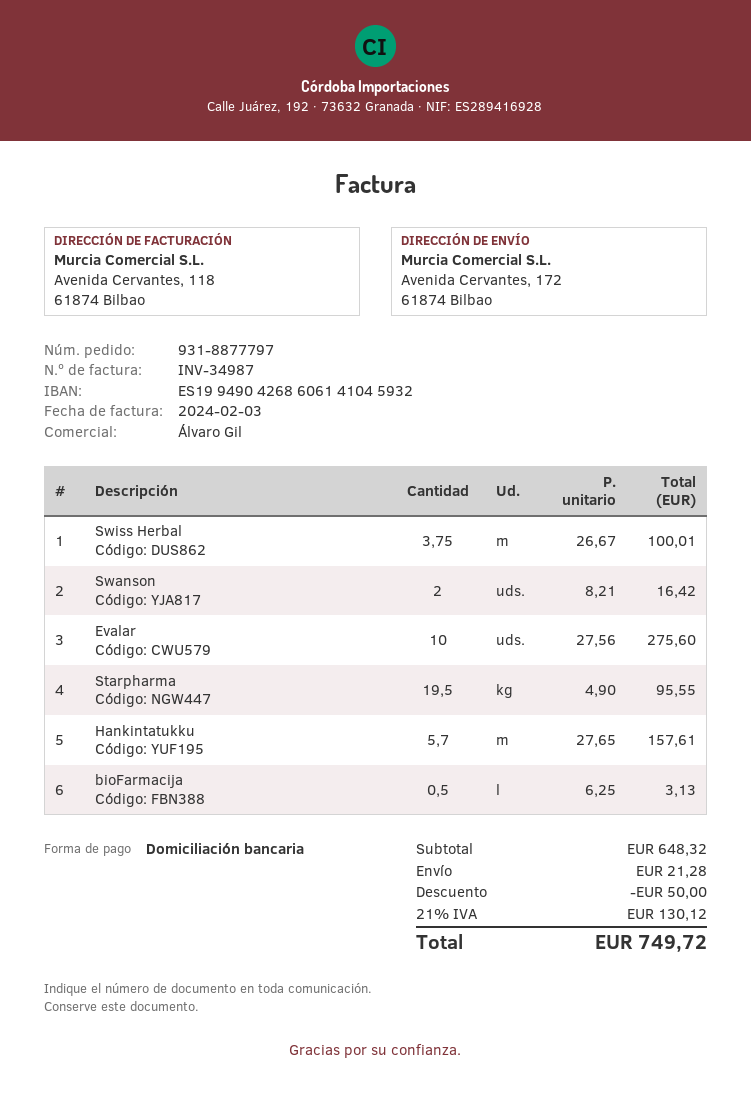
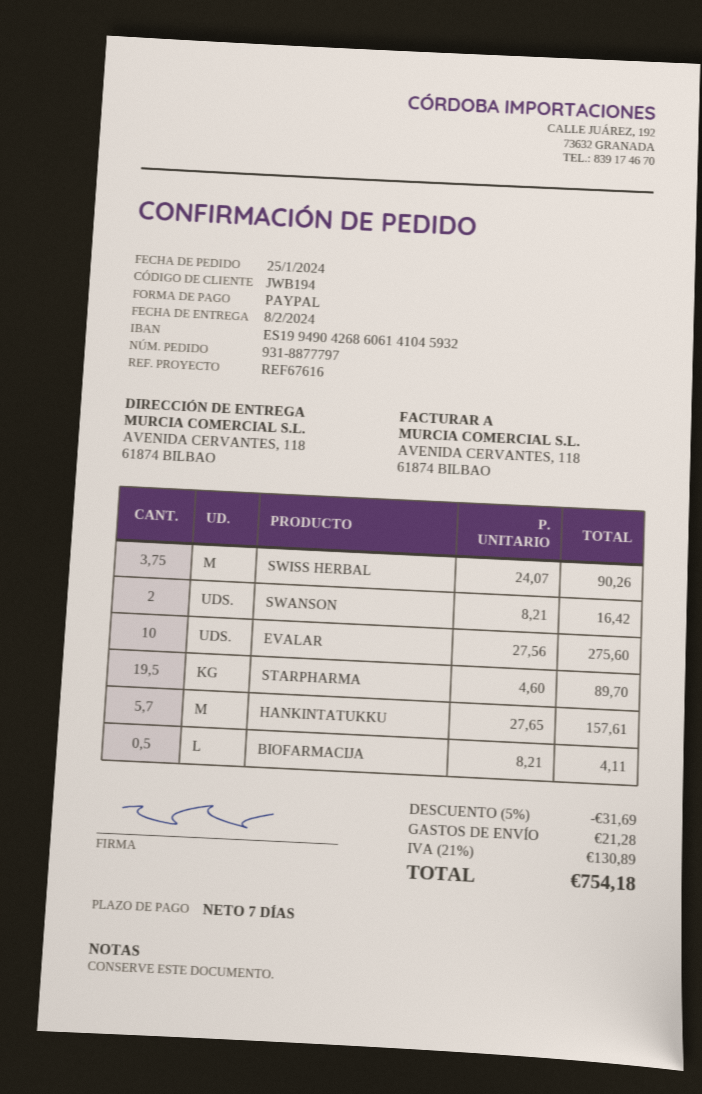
payment method: direct debit -> PayPal
ship to: Avenida Cervantes, 172, 61874 Bilbao -> AVENIDA CERVANTES, 118, 61874 BILBAO
Swiss Herbal: 3.75 x 26.67 = 100.01 -> 3.75 x 24.07 = 90.26
Starpharma: 19.5 x 4.90 = 95.55 -> 19.5 x 4.60 = 89.70
bioFarmacija: 0.5 x 6.25 = 3.13 -> 0.5 x 8.21 = 4.11
discount: 50.00 -> 31.69
tax: 21% = 130.12 -> 21% = 130.89
total: 749.72 -> 754.18

